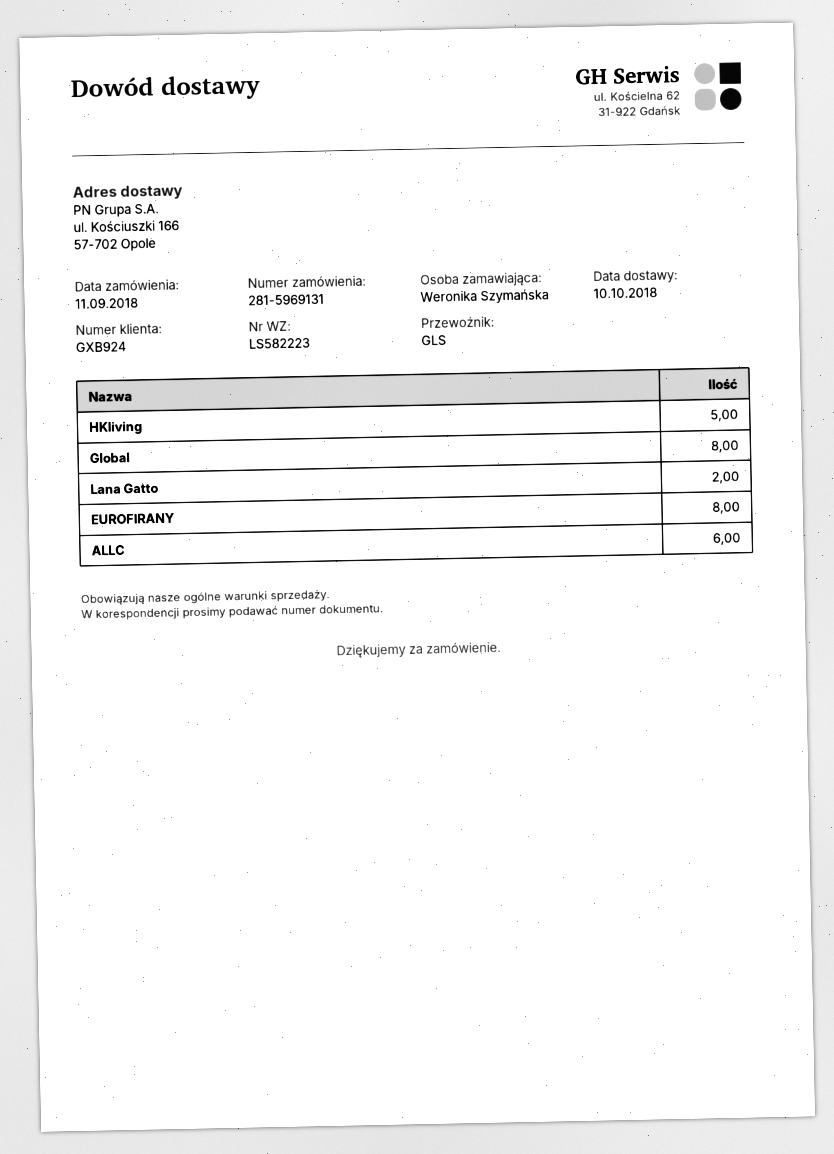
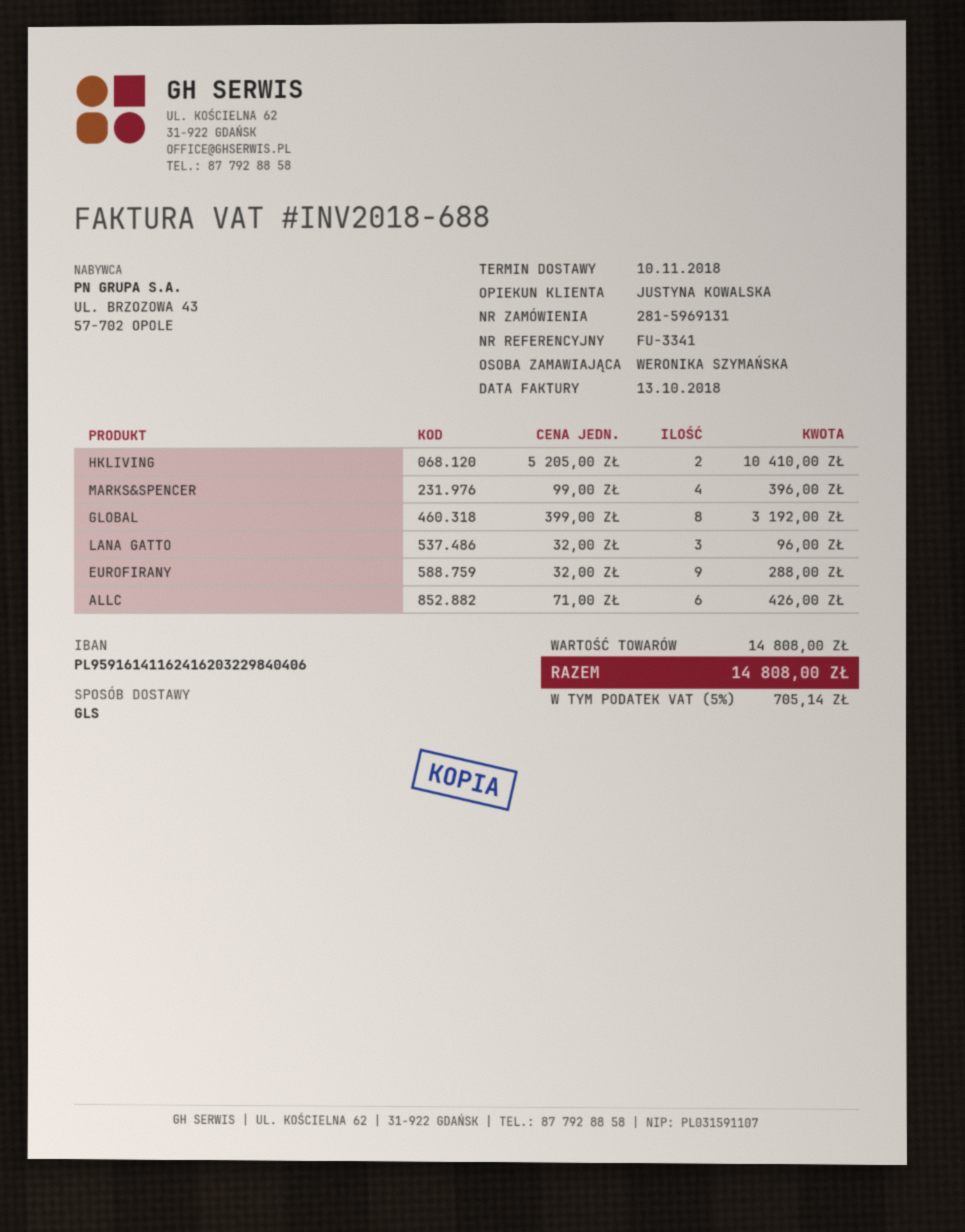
delivery date: 2018-10-10 -> 2018-11-10
HKliving: 5 -> 2
Lana Gatto: 2 -> 3
EUROFIRANY: 8 -> 9
MARKS&SPENCER: none -> 4

